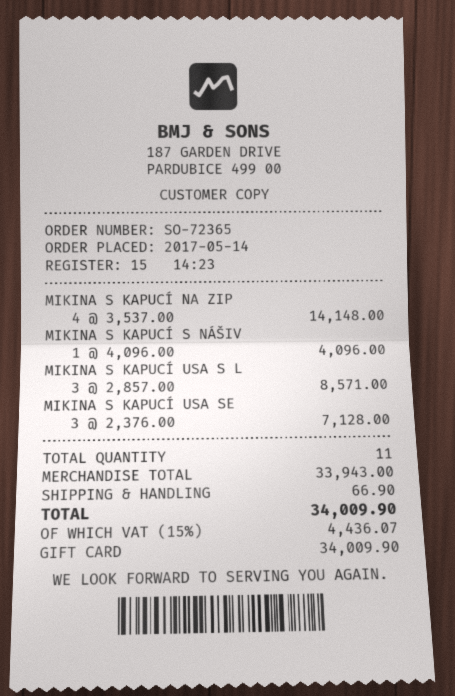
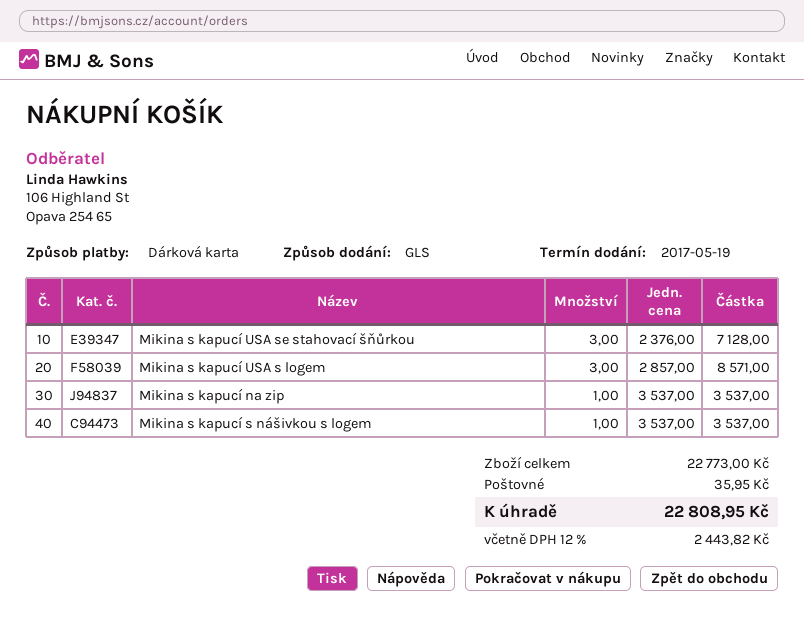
MIKINA S KAPUCÍ NA ZIP: 4 x 3537.00 = 14148.00 -> 1 x 3537.00 = 3537.00
MIKINA S KAPUCÍ S NÁŠIV: 1 x 4096.00 = 4096.00 -> 1 x 3537.00 = 3537.00
subtotal: 33943.00 -> 22773.00
shipping: 66.90 -> 35.95
tax: 15% = 4436.07 -> 12% = 2443.82
total: 34009.90 -> 22808.95

